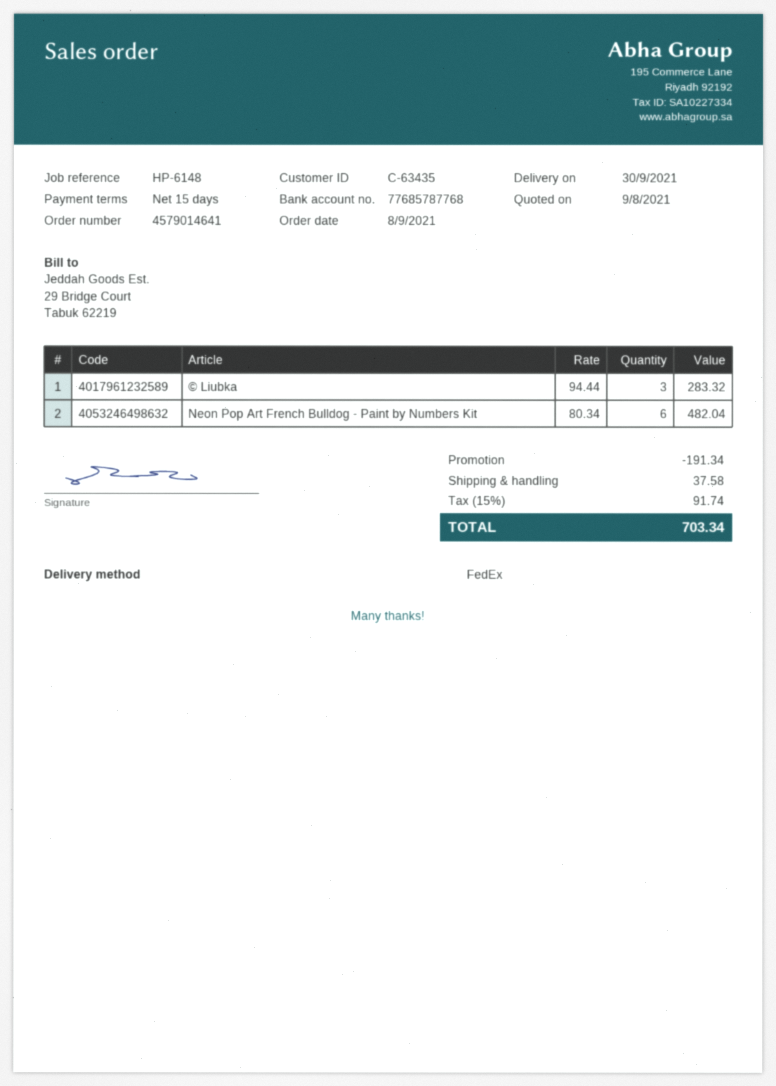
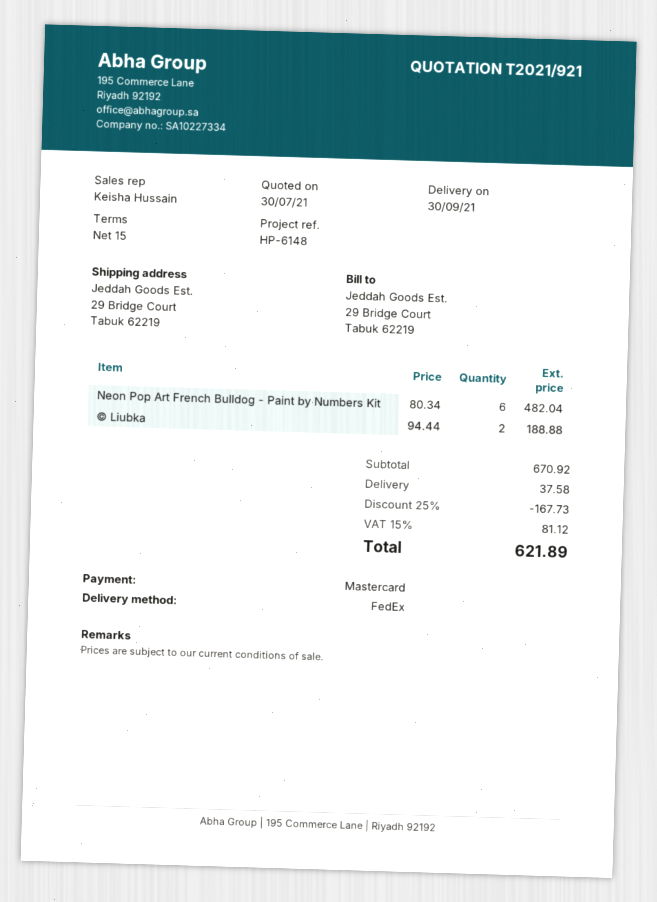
quote date: 2021-08-09 -> 2021-07-30
© Liubka: 3 x 94.44 = 283.32 -> 2 x 94.44 = 188.88
discount: 191.34 -> 167.73
tax: 15% = 91.74 -> 15% = 81.12
total: 703.34 -> 621.89

